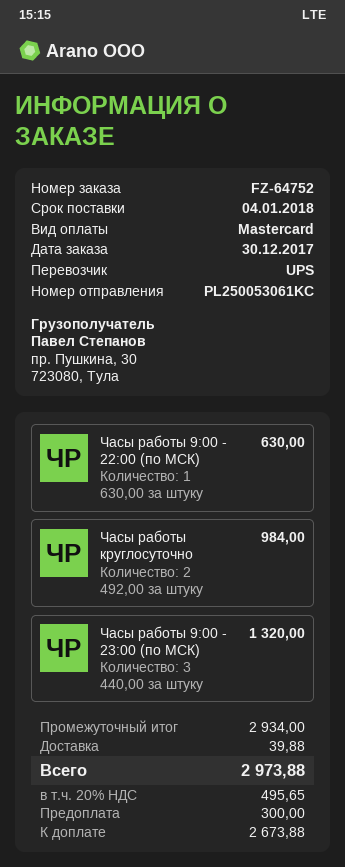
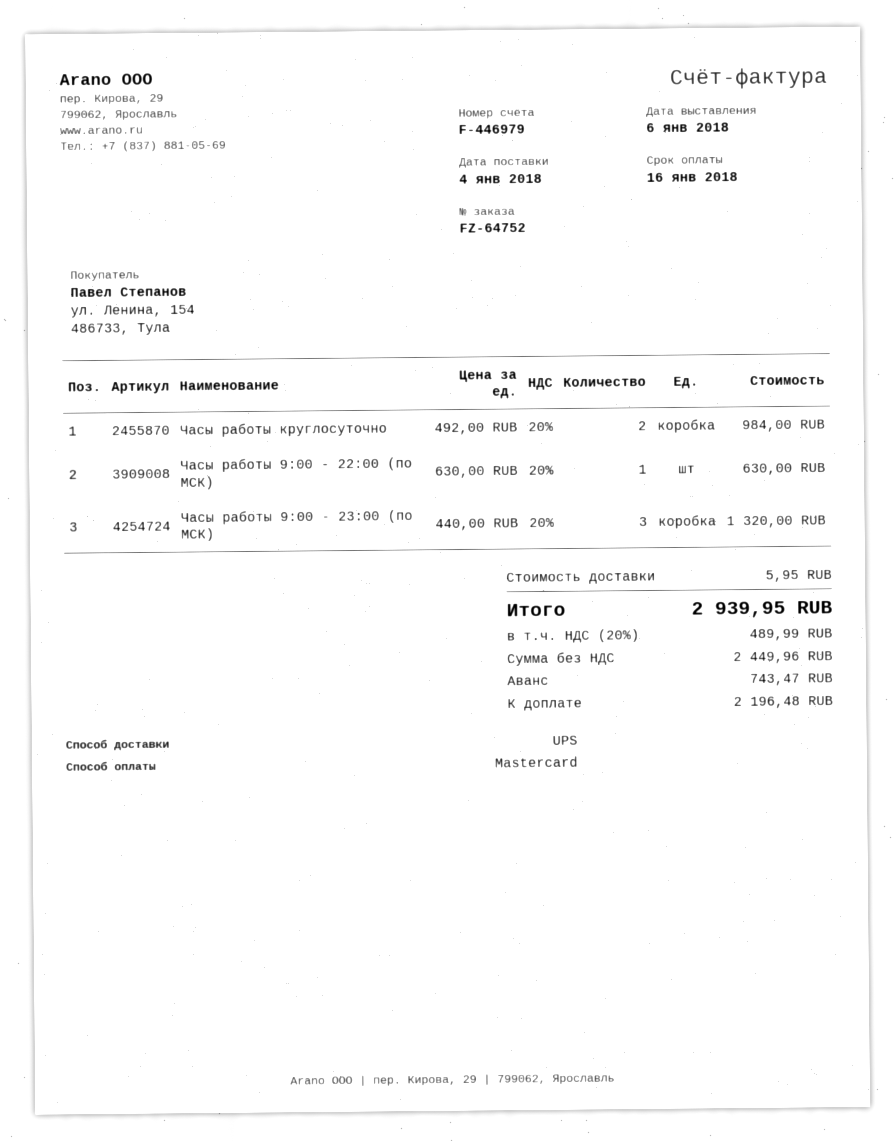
shipping: 39.88 -> 5.95
tax: 20% = 495.65 -> 20% = 489.99
total: 2973.88 -> 2939.95
deposit: 300.00 -> 743.47
balance: 2673.88 -> 2196.48

